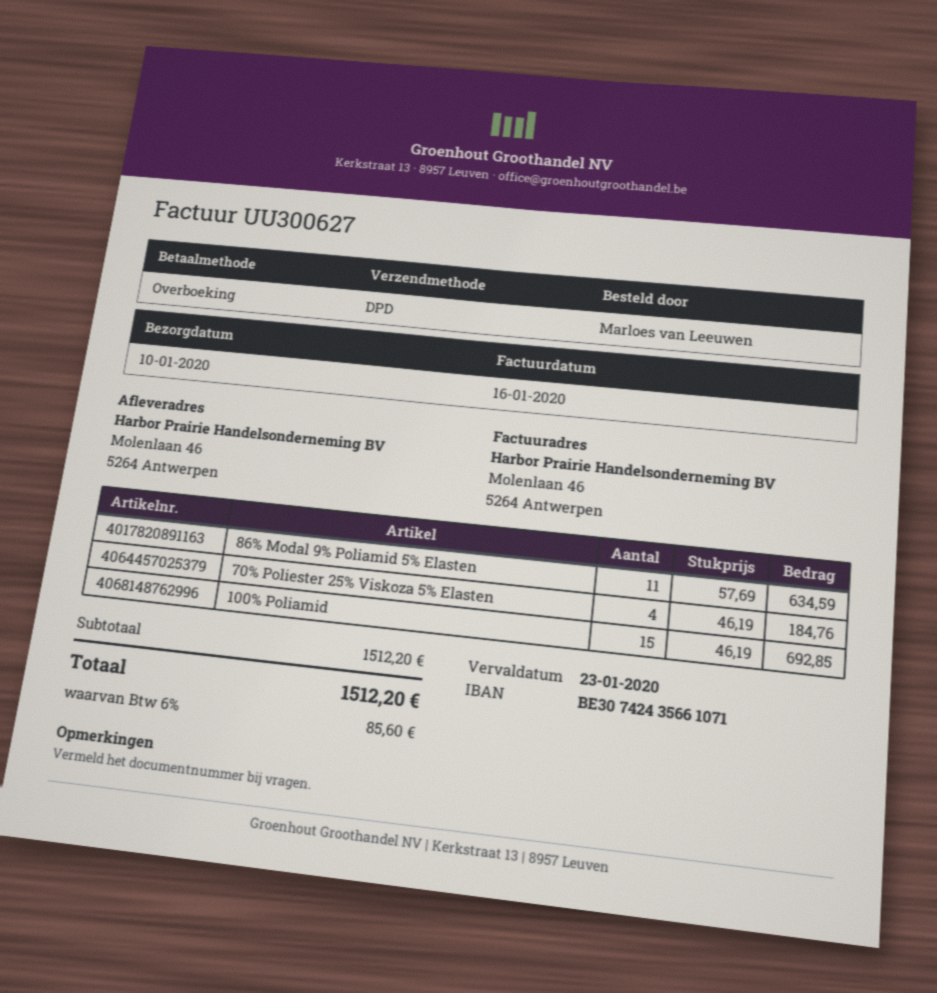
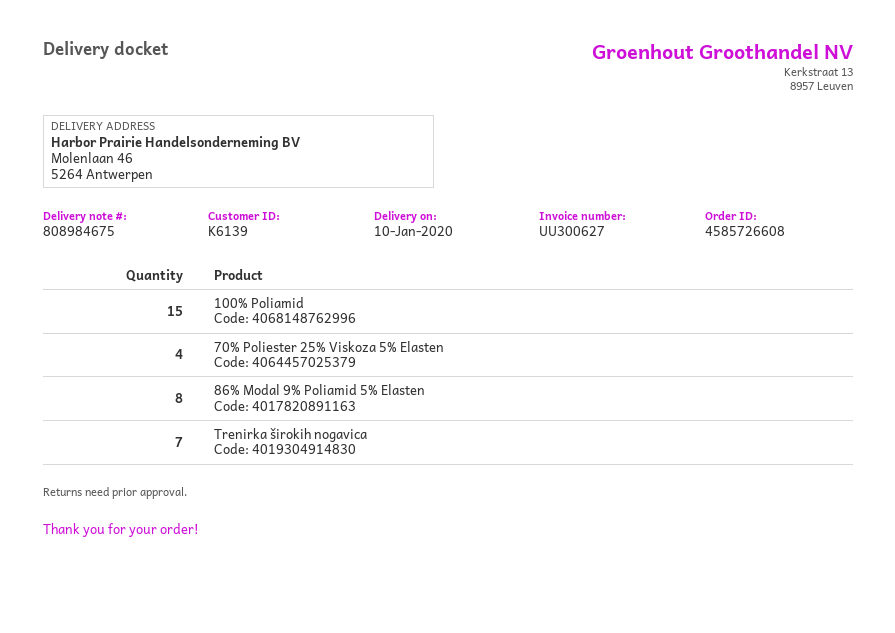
86% Modal 9% Poliamid 5% Elasten: 11 -> 8
Trenirka širokih nogavica: none -> 7

